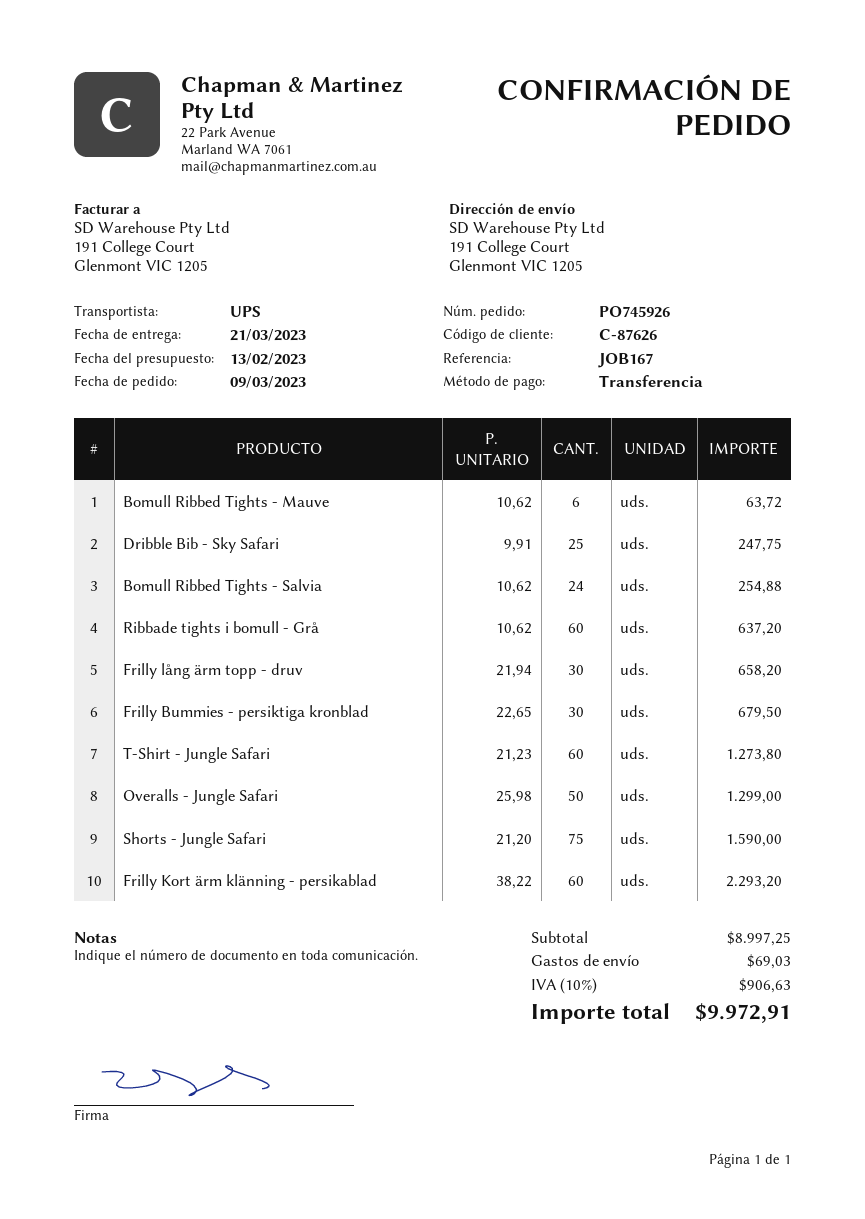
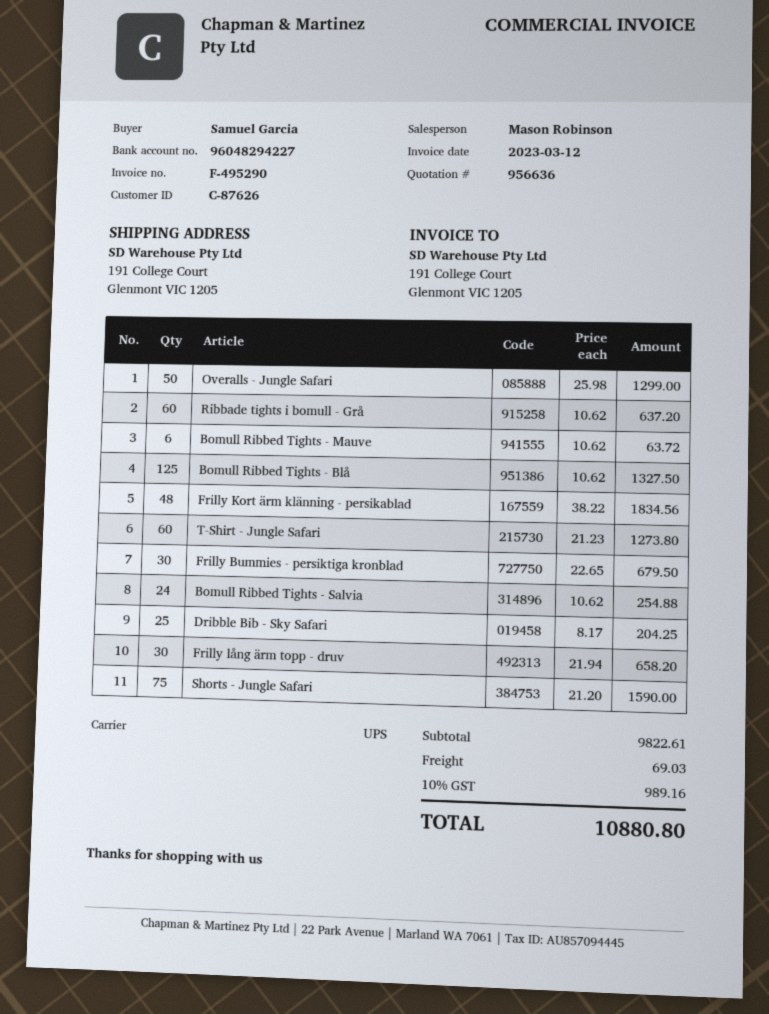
Dribble Bib - Sky Safari: 25 x 9.91 = 247.75 -> 25 x 8.17 = 204.25
Frilly Kort ärm klänning - persikablad: 60 x 38.22 = 2293.20 -> 48 x 38.22 = 1834.56
Bomull Ribbed Tights - Blå: none -> 125 x 10.62 = 1327.50
subtotal: 8997.25 -> 9822.61
tax: 10% = 906.63 -> 10% = 989.16
total: 9972.91 -> 10880.80

